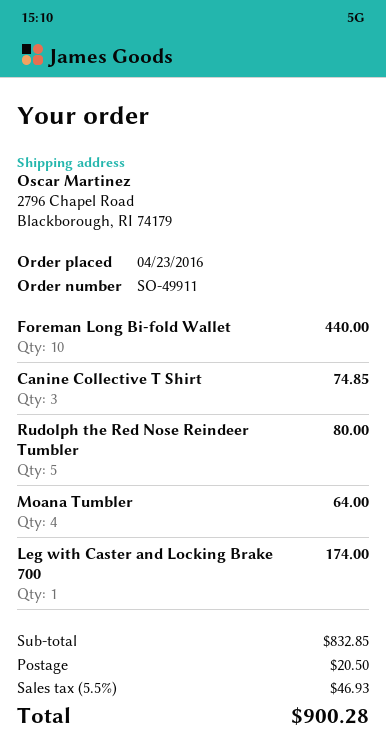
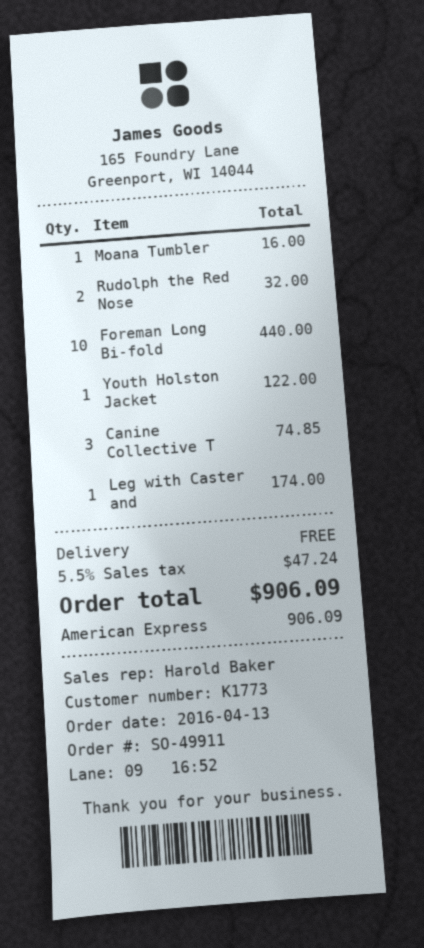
order date: 2016-04-23 -> 2016-04-13
Rudolph the Red Nose Reindeer Tumbler: 5 for 80.00 -> 2 for 32.00
Moana Tumbler: 4 for 64.00 -> 1 for 16.00
Youth Holston Jacket: none -> 1 for 122.00
shipping: 20.50 -> 0.00
tax: 5.5% = 46.93 -> 5.5% = 47.24
total: 900.28 -> 906.09

